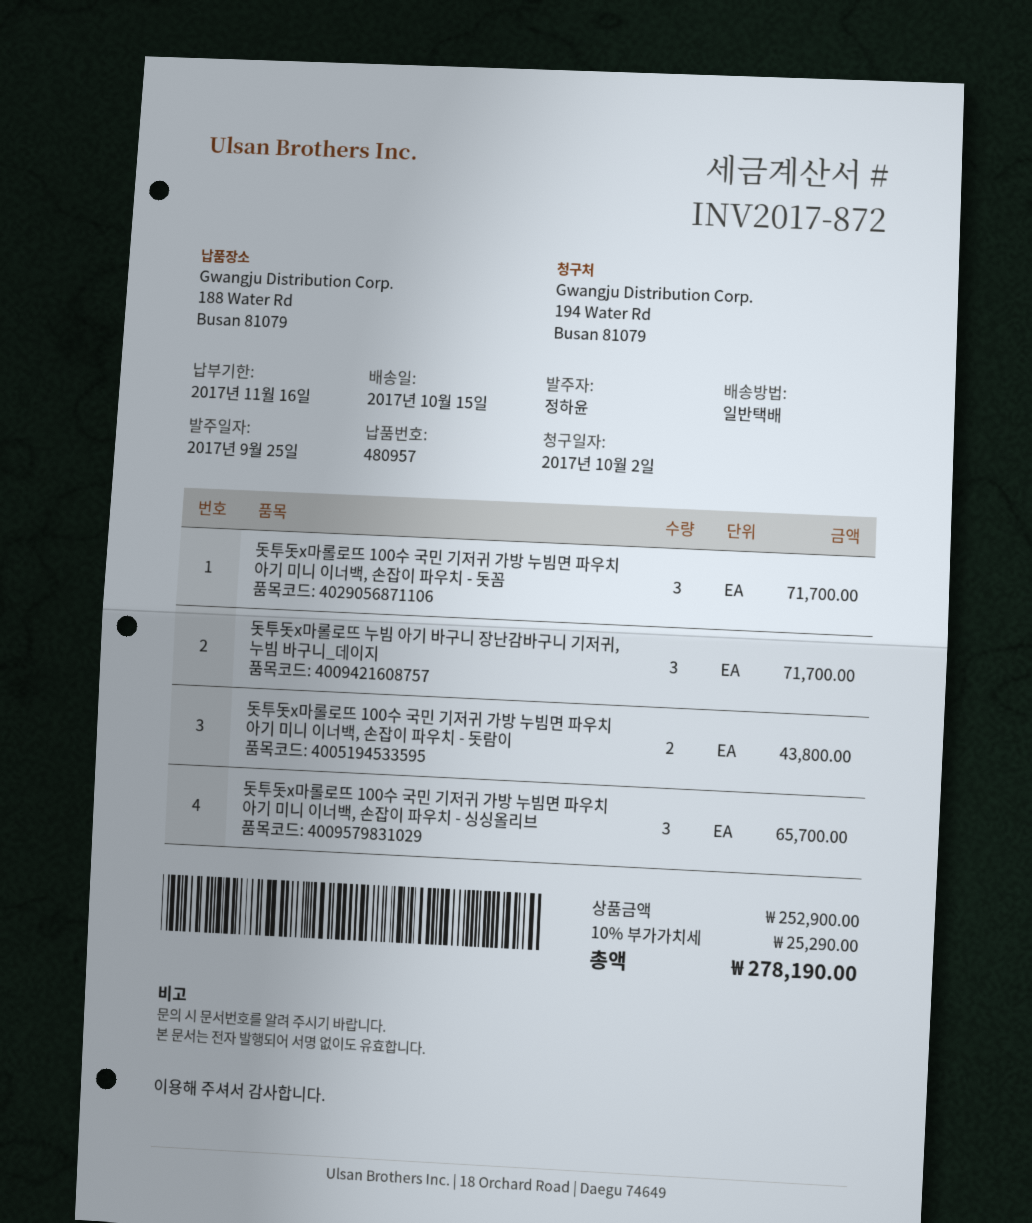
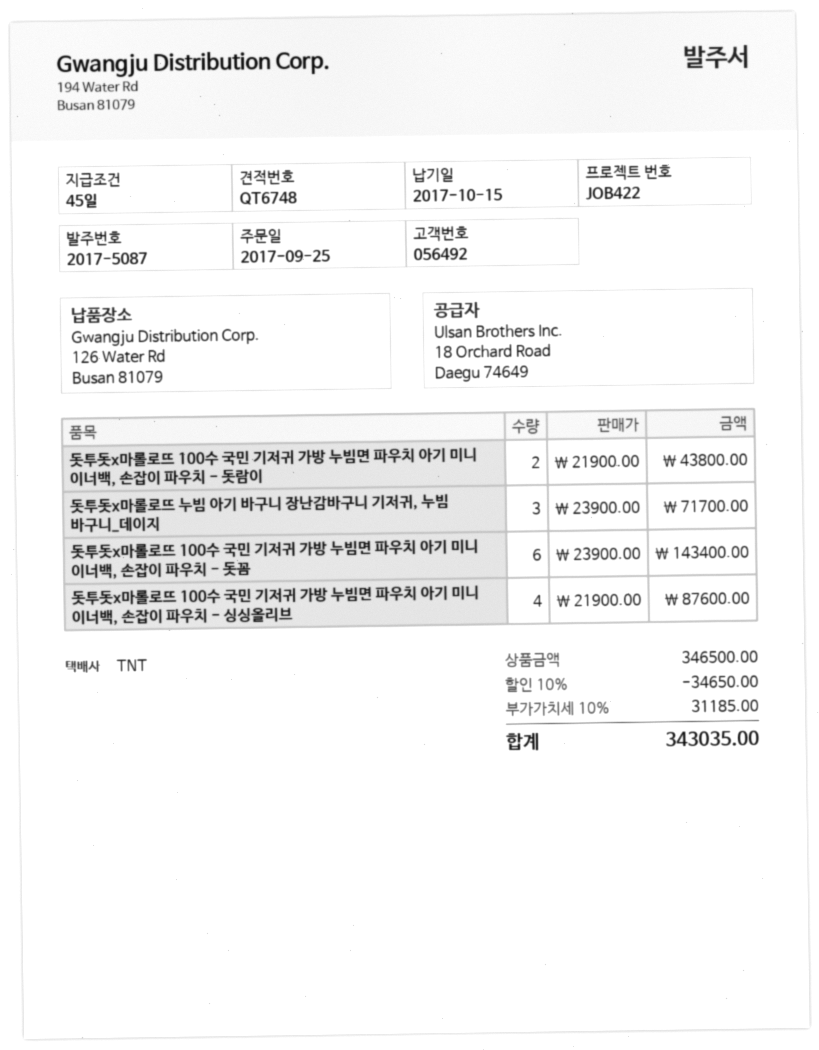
shipping method: standard -> TNT
ship to: 188 Water Rd, Busan 81079 -> 126 Water Rd, Busan 81079
돗투돗x마롤로뜨 100수 국민 기저귀 가방 누빔면 파우치 아기 미니 이너백, 손잡이 파우치 - 돗꼼: 3 for 71700.00 -> 6 for 143400.00
돗투돗x마롤로뜨 100수 국민 기저귀 가방 누빔면 파우치 아기 미니 이너백, 손잡이 파우치 - 싱싱올리브: 3 for 65700.00 -> 4 for 87600.00
subtotal: 252900.00 -> 346500.00
discount: none -> 10% = 34650.00
tax: 10% = 25290.00 -> 10% = 31185.00
total: 278190.00 -> 343035.00

